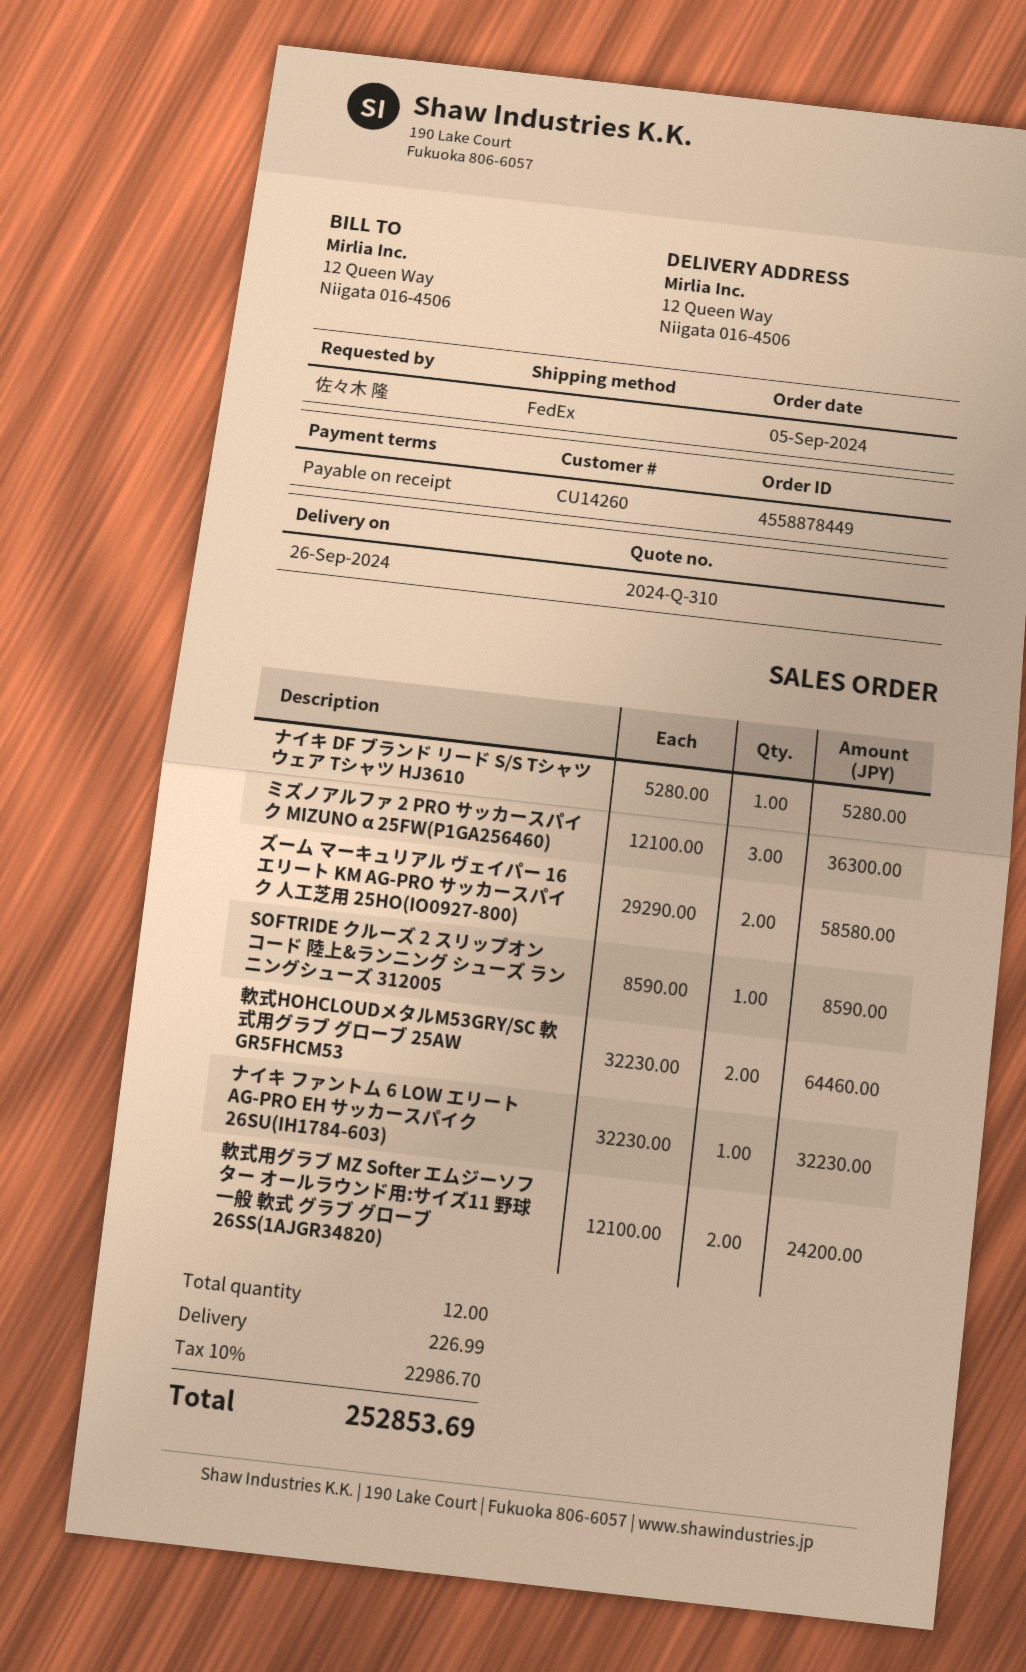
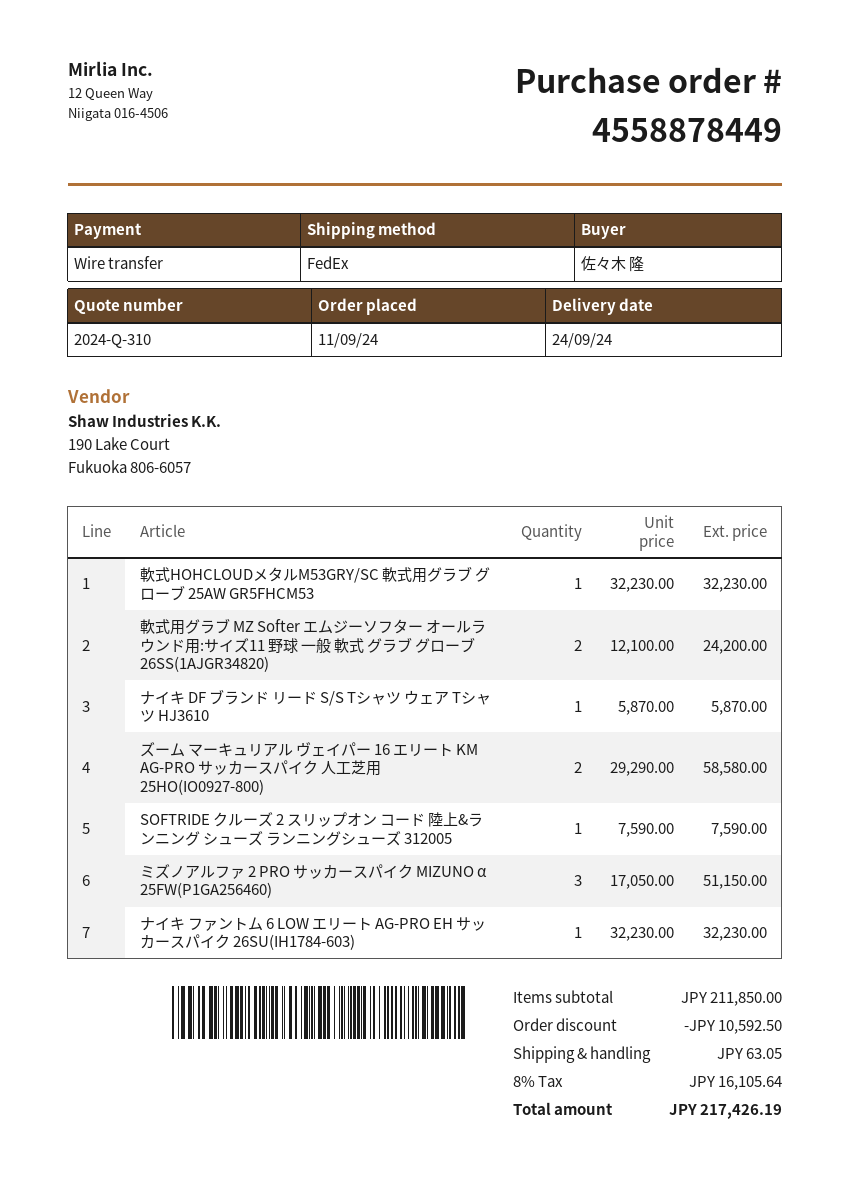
order date: 2024-09-05 -> 2024-09-11
delivery date: 2024-09-26 -> 2024-09-24
ナイキ DF ブランド リード S/S Tシャツ ウェア Tシャツ HJ3610: 1 x 5280.00 = 5280.00 -> 1 x 5870.00 = 5870.00
ミズノアルファ 2 PRO サッカースパイク MIZUNO α 25FW(P1GA256460): 3 x 12100.00 = 36300.00 -> 3 x 17050.00 = 51150.00
SOFTRIDE クルーズ 2 スリップオン コード 陸上&ランニング シューズ ランニングシューズ 312005: 1 x 8590.00 = 8590.00 -> 1 x 7590.00 = 7590.00
軟式HOHCLOUDメタルM53GRY/SC 軟式用グラブ グローブ 25AW GR5FHCM53: 2 x 32230.00 = 64460.00 -> 1 x 32230.00 = 32230.00
discount: none -> 10592.50
shipping: 226.99 -> 63.05
tax: 10% = 22986.70 -> 8% = 16105.64
total: 252853.69 -> 217426.19

